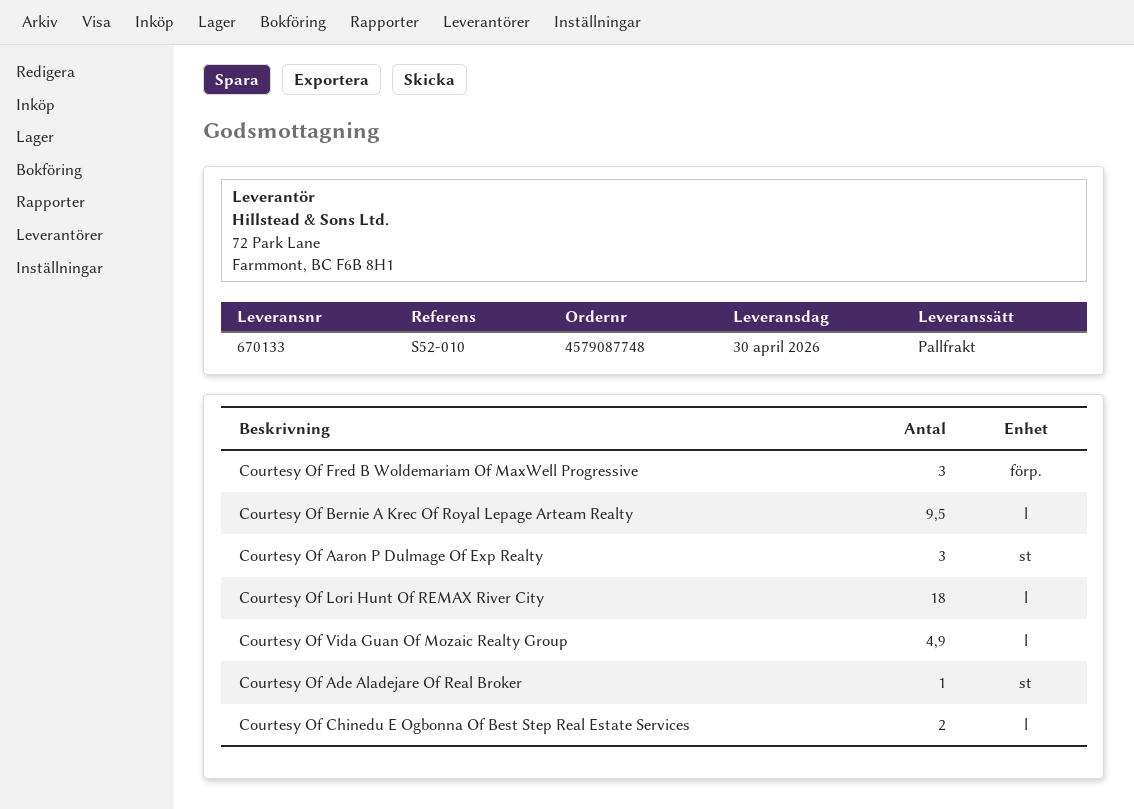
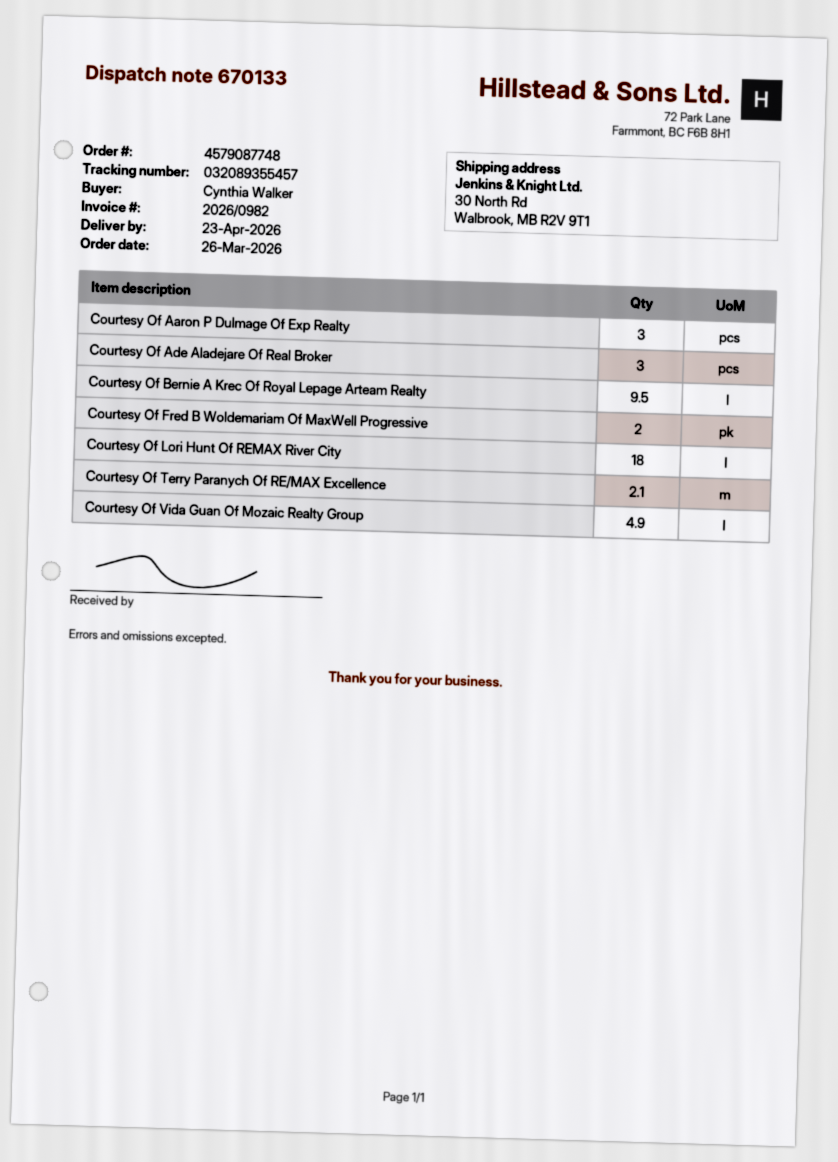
delivery date: 2026-04-30 -> 2026-04-23
Courtesy Of Fred B Woldemariam Of MaxWell Progressive: 3 -> 2
Courtesy Of Ade Aladejare Of Real Broker: 1 -> 3
Courtesy Of Chinedu E Ogbonna Of Best Step Real Estate Services: 2 -> none
Courtesy Of Terry Paranych Of RE/MAX Excellence: none -> 2.1

